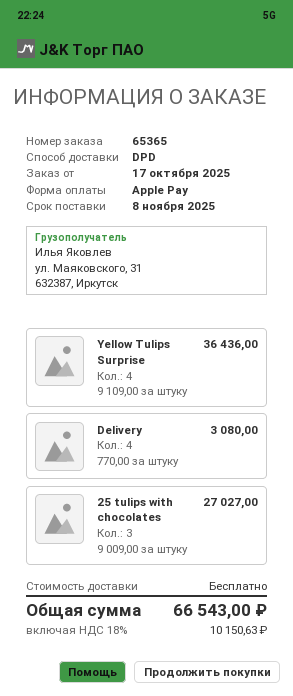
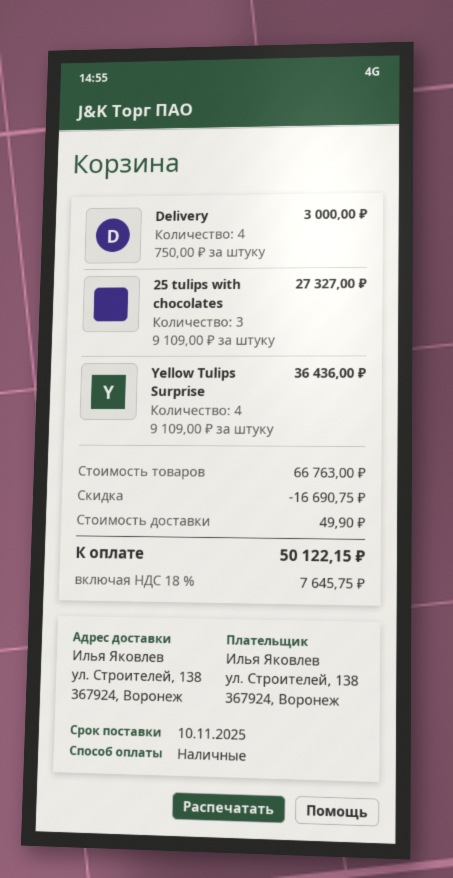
delivery date: 2025-11-08 -> 2025-11-10
payment method: Apple Pay -> cash
ship to: ул. Маяковского, 31, 632387, Иркутск -> ул. Строителей, 138, 367924, Воронеж
Delivery: 4 x 770.00 = 3080.00 -> 4 x 750.00 = 3000.00
25 tulips with chocolates: 3 x 9009.00 = 27027.00 -> 3 x 9109.00 = 27327.00
discount: none -> 16690.75
shipping: 0.00 -> 49.90
tax: 18% = 10150.63 -> 18% = 7645.75
total: 66543.00 -> 50122.15

